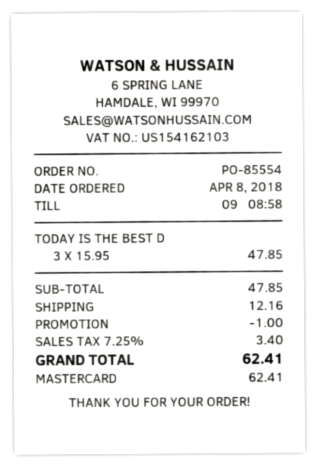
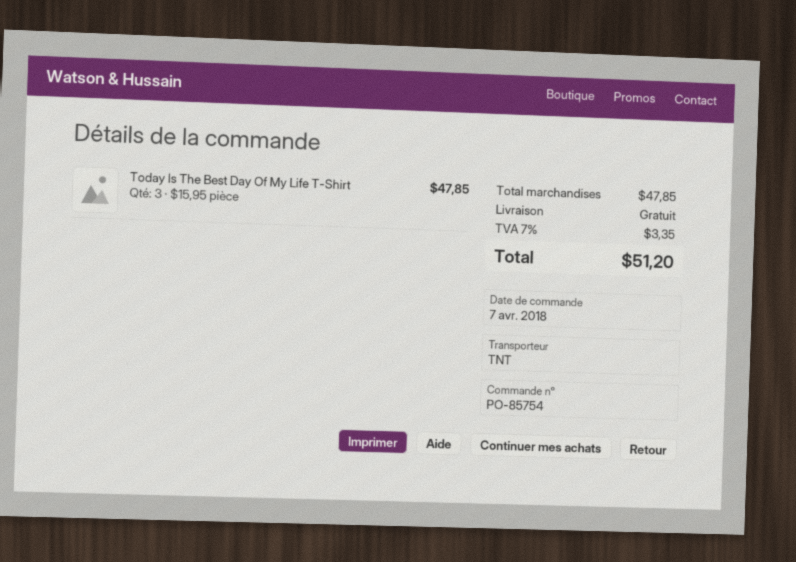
order number: PO-85554 -> PO-85754
order date: 2018-04-08 -> 2018-04-07
discount: 1.00 -> none
shipping: 12.16 -> 0.00
tax: 7.25% = 3.40 -> 7% = 3.35
total: 62.41 -> 51.20

